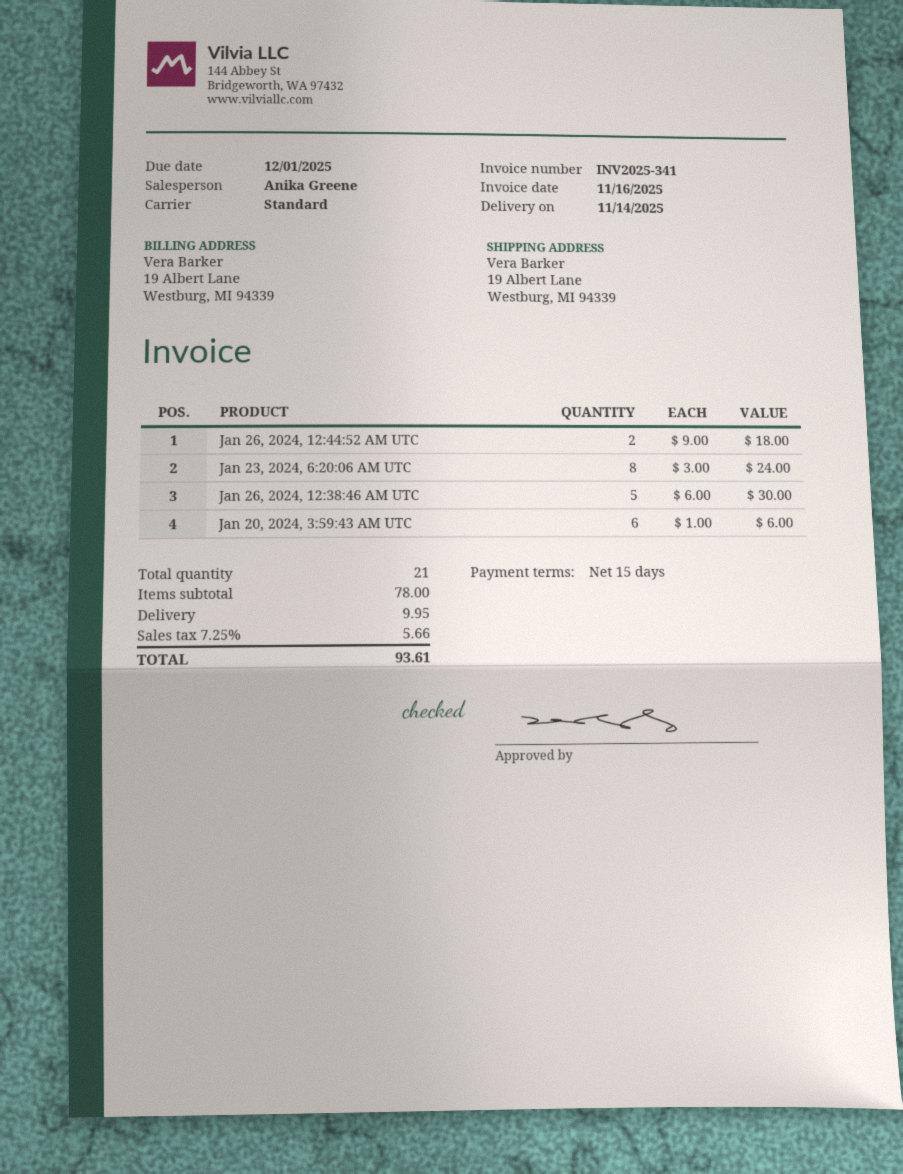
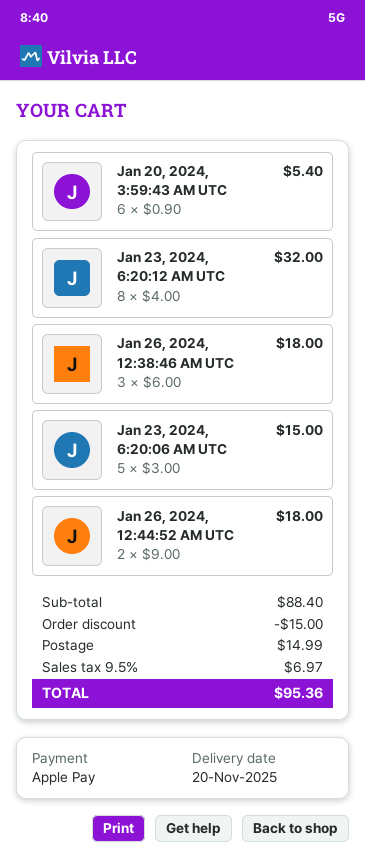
delivery date: 2025-11-14 -> 2025-11-20
Jan 23, 2024, 6:20:06 AM UTC: 8 x 3.00 = 24.00 -> 5 x 3.00 = 15.00
Jan 26, 2024, 12:38:46 AM UTC: 5 x 6.00 = 30.00 -> 3 x 6.00 = 18.00
Jan 20, 2024, 3:59:43 AM UTC: 6 x 1.00 = 6.00 -> 6 x 0.90 = 5.40
Jan 23, 2024, 6:20:12 AM UTC: none -> 8 x 4.00 = 32.00
subtotal: 78.00 -> 88.40
discount: none -> 15.00
shipping: 9.95 -> 14.99
tax: 7.25% = 5.66 -> 9.5% = 6.97
total: 93.61 -> 95.36

